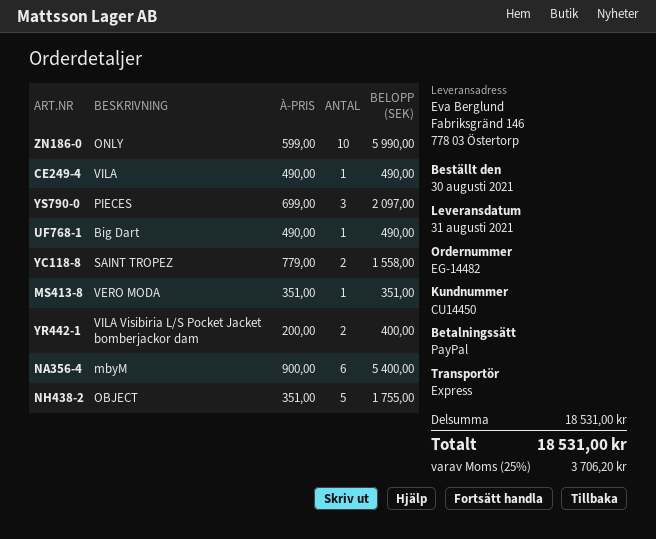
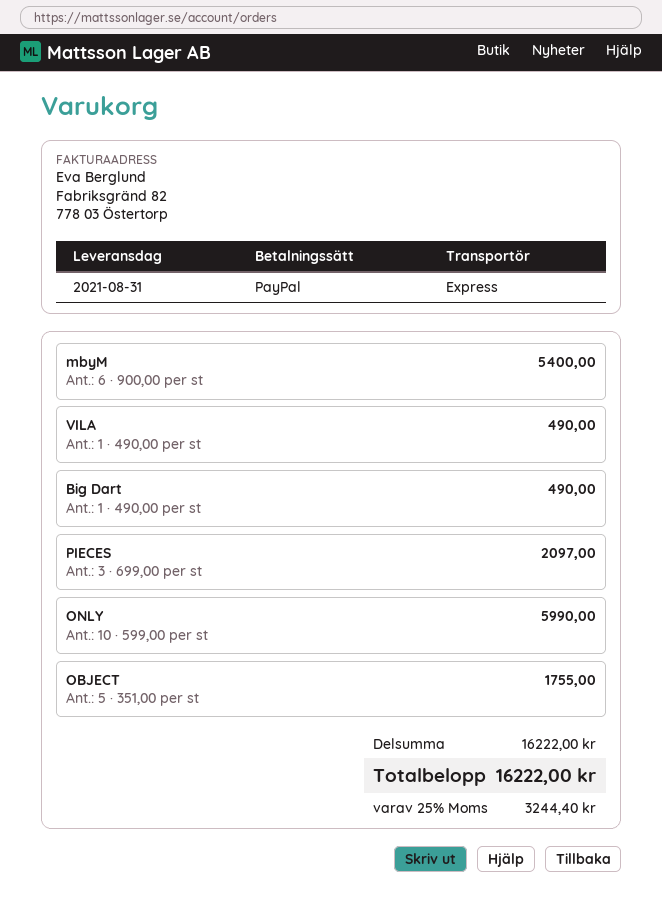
SAINT TROPEZ: 2 x 779.00 = 1558.00 -> none
VERO MODA: 1 x 351.00 = 351.00 -> none
VILA Visibiria L/S Pocket Jacket bomberjackor dam: 2 x 200.00 = 400.00 -> none
subtotal: 18531.00 -> 16222.00
tax: 25% = 3706.20 -> 25% = 3244.40
total: 18531.00 -> 16222.00

